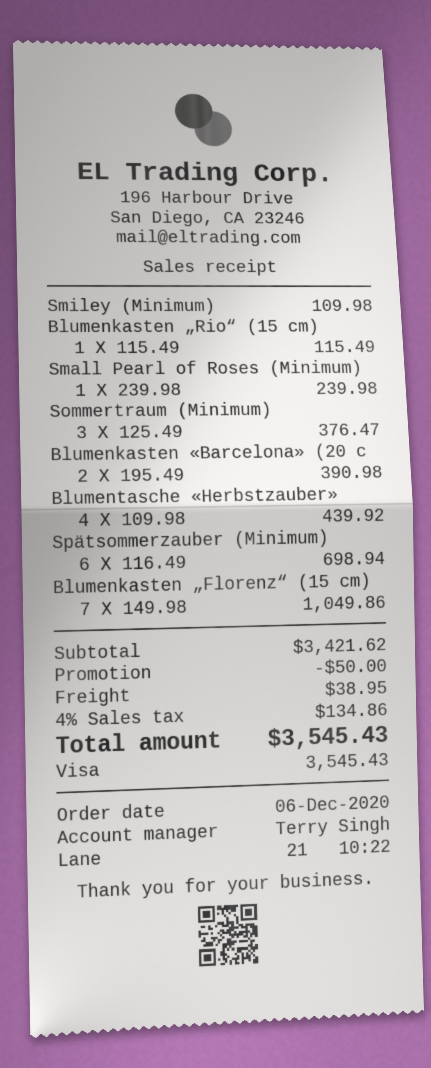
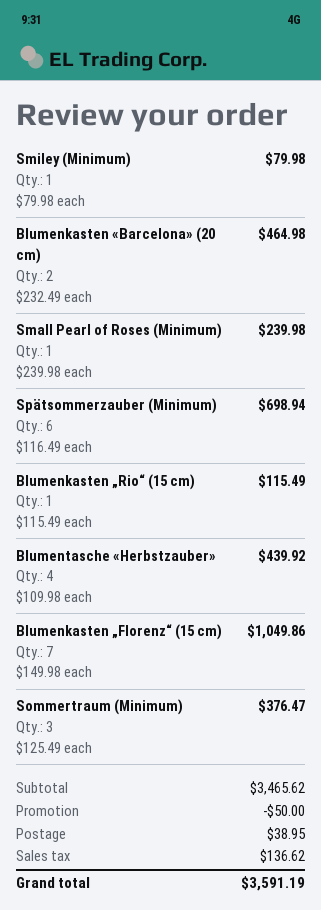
Smiley (Minimum): 1 x 109.98 = 109.98 -> 1 x 79.98 = 79.98
Blumenkasten «Barcelona» (20 c: 2 x 195.49 = 390.98 -> 2 x 232.49 = 464.98
subtotal: 3421.62 -> 3465.62
tax: 134.86 -> 136.62
total: 3545.43 -> 3591.19

